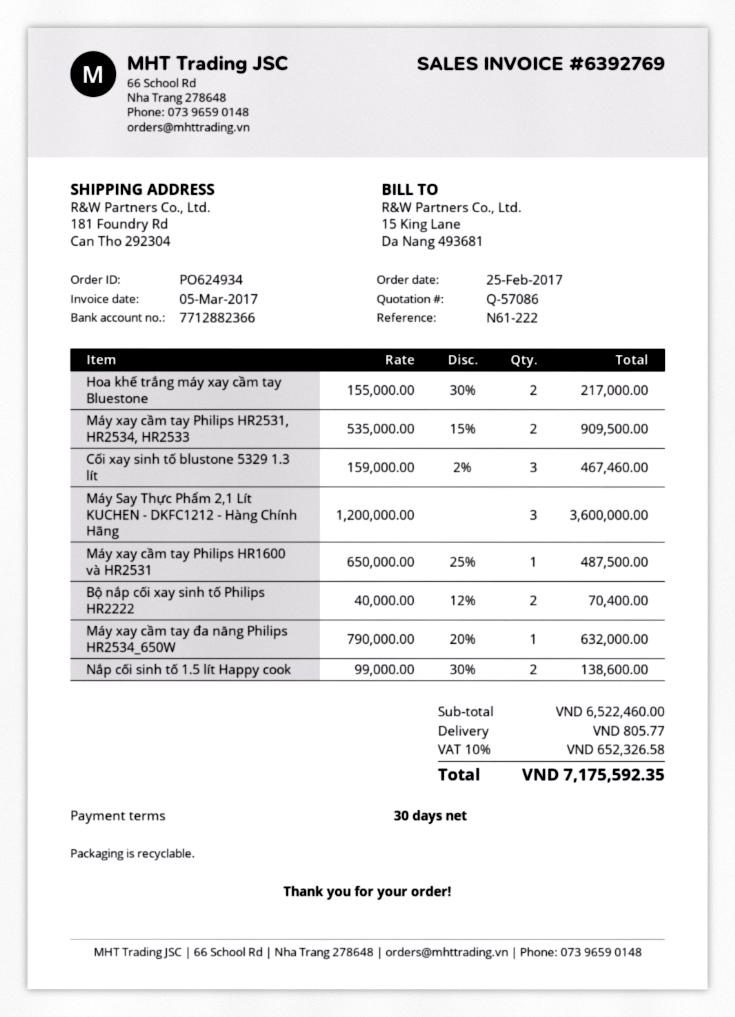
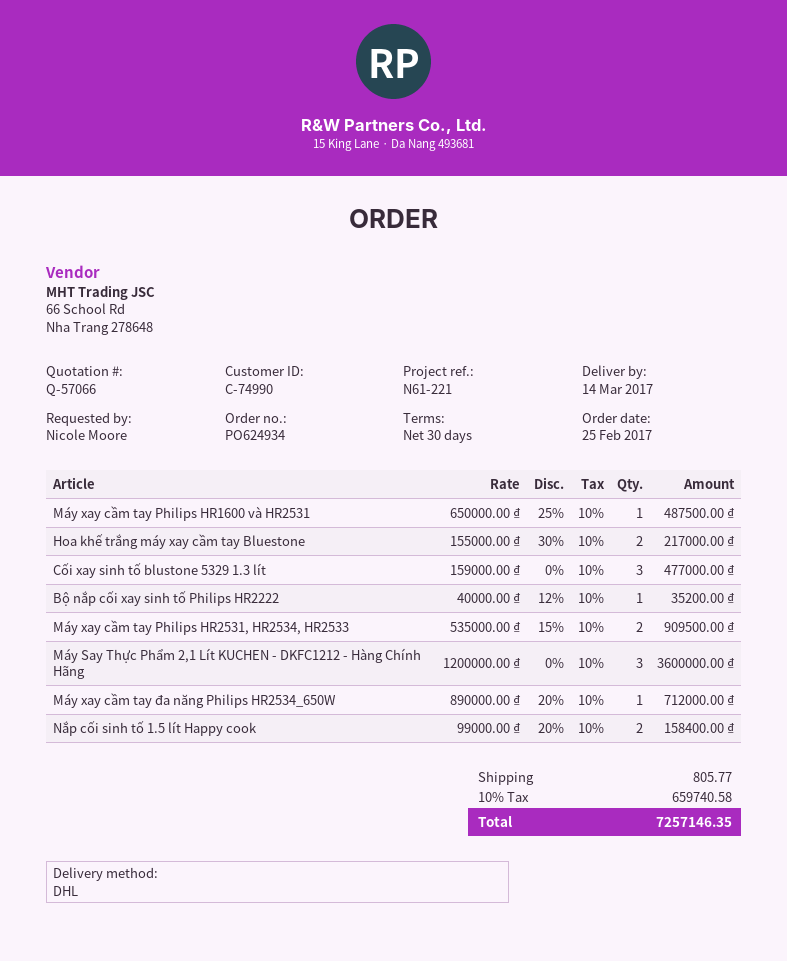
quote number: Q-57086 -> Q-57066
reference: N61-222 -> N61-221
Cối xay sinh tố blustone 5329 1.3 lít: 3 x 159000.00 - 2% = 467460.00 -> 3 x 159000.00 = 477000.00
Bộ nắp cối xay sinh tố Philips HR2222: 2 x 40000.00 - 12% = 70400.00 -> 1 x 40000.00 - 12% = 35200.00
Máy xay cầm tay đa năng Philips HR2534_650W: 1 x 790000.00 - 20% = 632000.00 -> 1 x 890000.00 - 20% = 712000.00
Nắp cối sinh tố 1.5 lít Happy cook: 2 x 99000.00 - 30% = 138600.00 -> 2 x 99000.00 - 20% = 158400.00
tax: 10% = 652326.58 -> 10% = 659740.58
total: 7175592.35 -> 7257146.35

